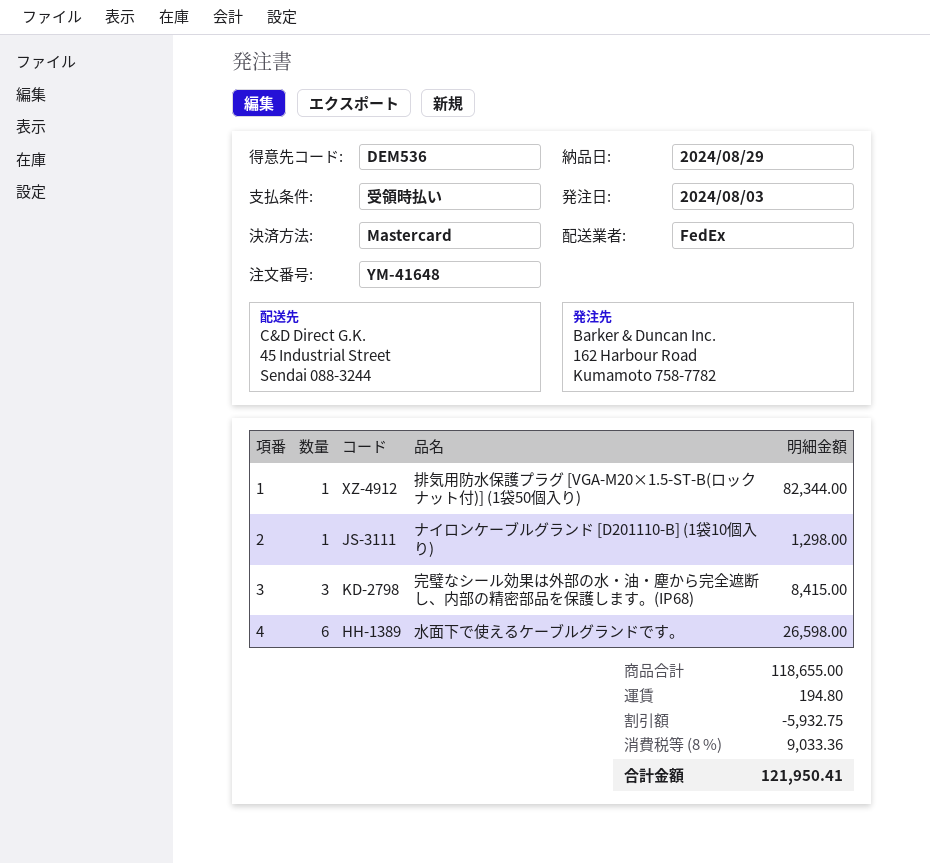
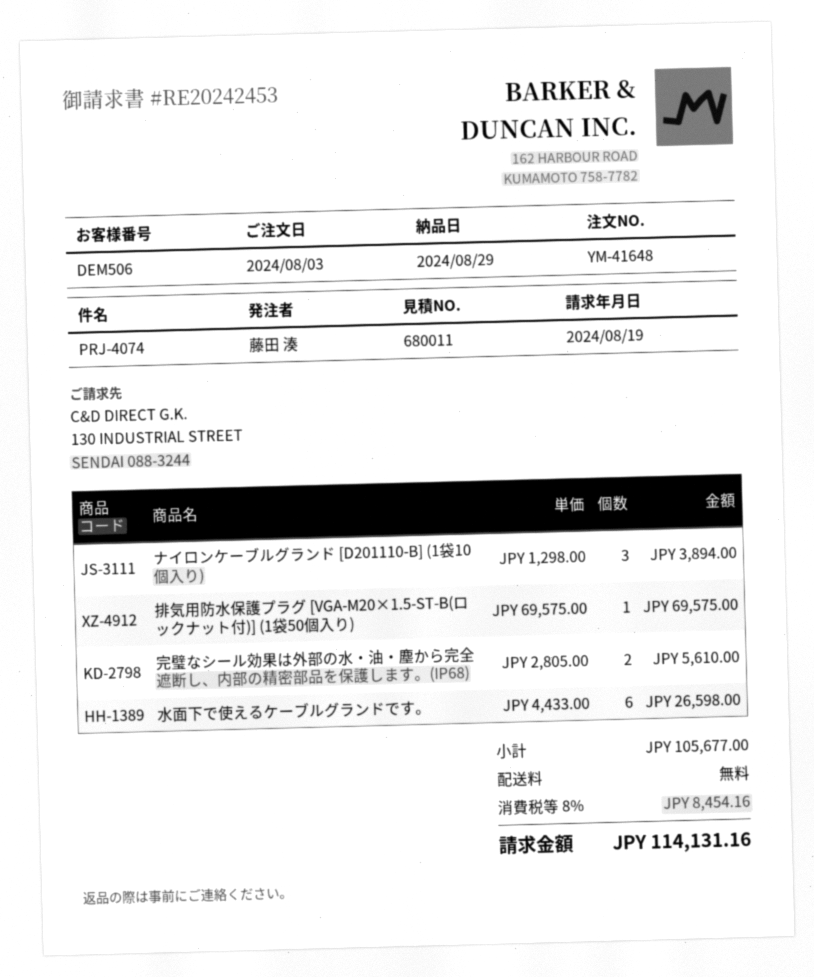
customer number: DEM536 -> DEM506
排気用防水保護プラグ [VGA-M20×1.5-ST-B(ロックナット付)] (1袋50個入り): 1 for 82344.00 -> 1 for 69575.00
ナイロンケーブルグランド [D201110-B] (1袋10個入り): 1 for 1298.00 -> 3 for 3894.00
完璧なシール効果は外部の水・油・塵から完全遮断し、内部の精密部品を保護します。(IP68): 3 for 8415.00 -> 2 for 5610.00
subtotal: 118655.00 -> 105677.00
discount: 5932.75 -> none
shipping: 194.80 -> 0.00
tax: 8% = 9033.36 -> 8% = 8454.16
total: 121950.41 -> 114131.16

